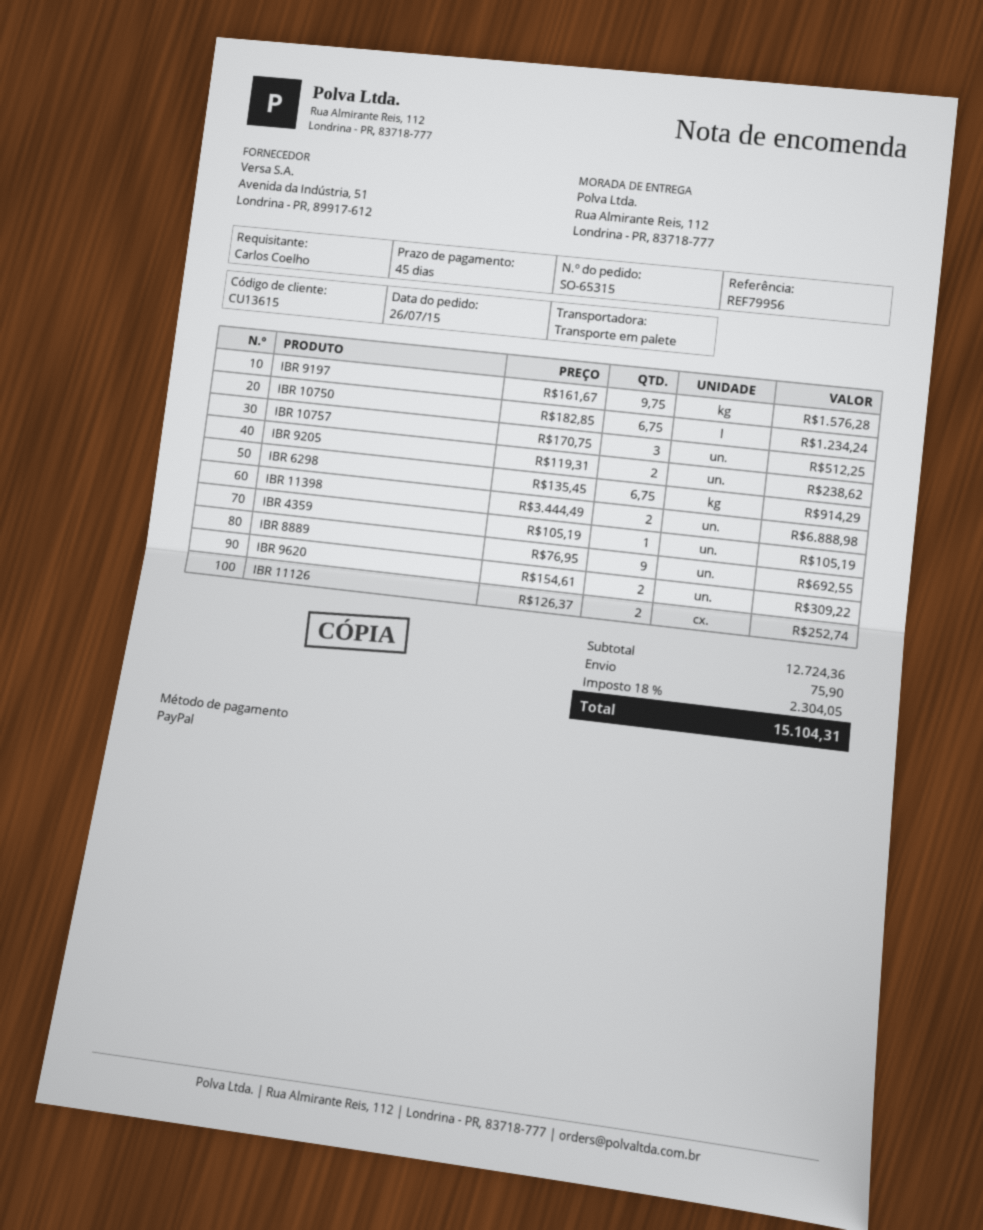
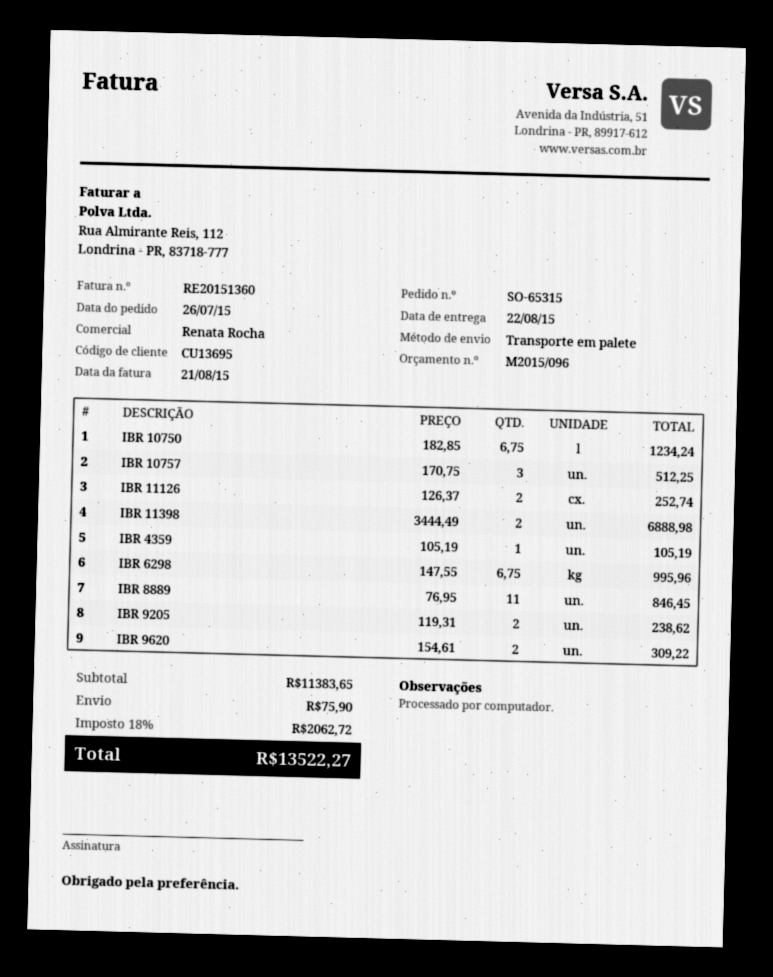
customer number: CU13615 -> CU13695
IBR 9197: 9.75 x 161.67 = 1576.28 -> none
IBR 6298: 6.75 x 135.45 = 914.29 -> 6.75 x 147.55 = 995.96
IBR 8889: 9 x 76.95 = 692.55 -> 11 x 76.95 = 846.45
subtotal: 12724.36 -> 11383.65
tax: 18% = 2304.05 -> 18% = 2062.72
total: 15104.31 -> 13522.27

